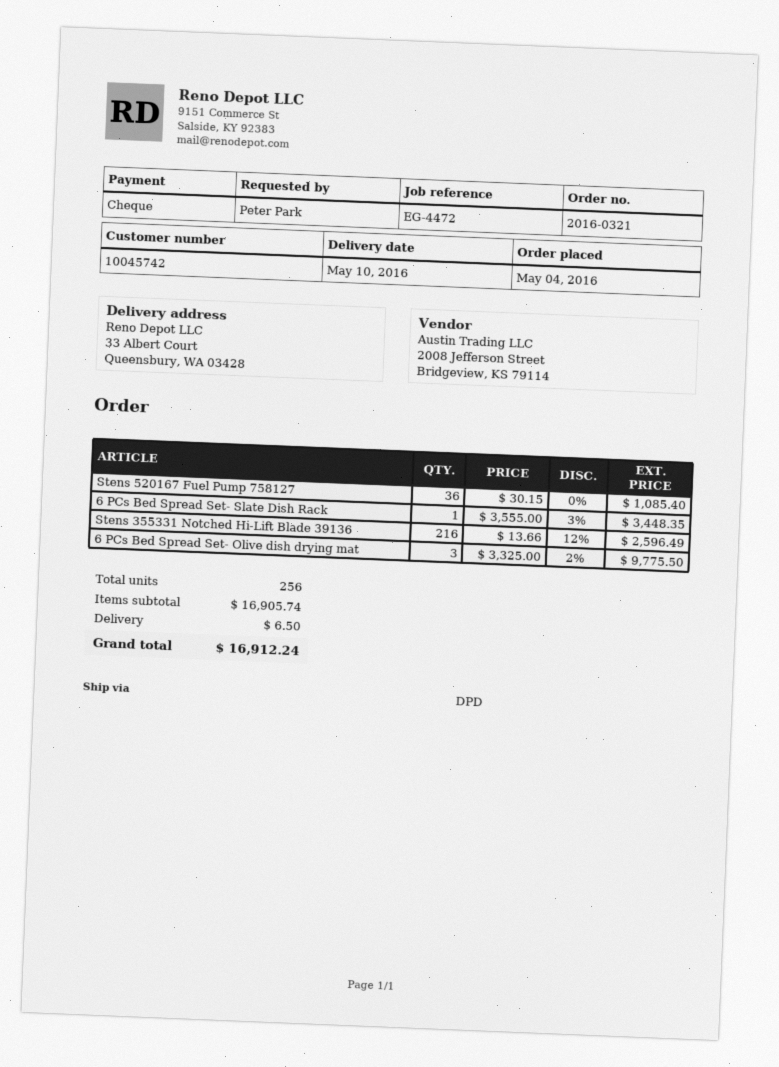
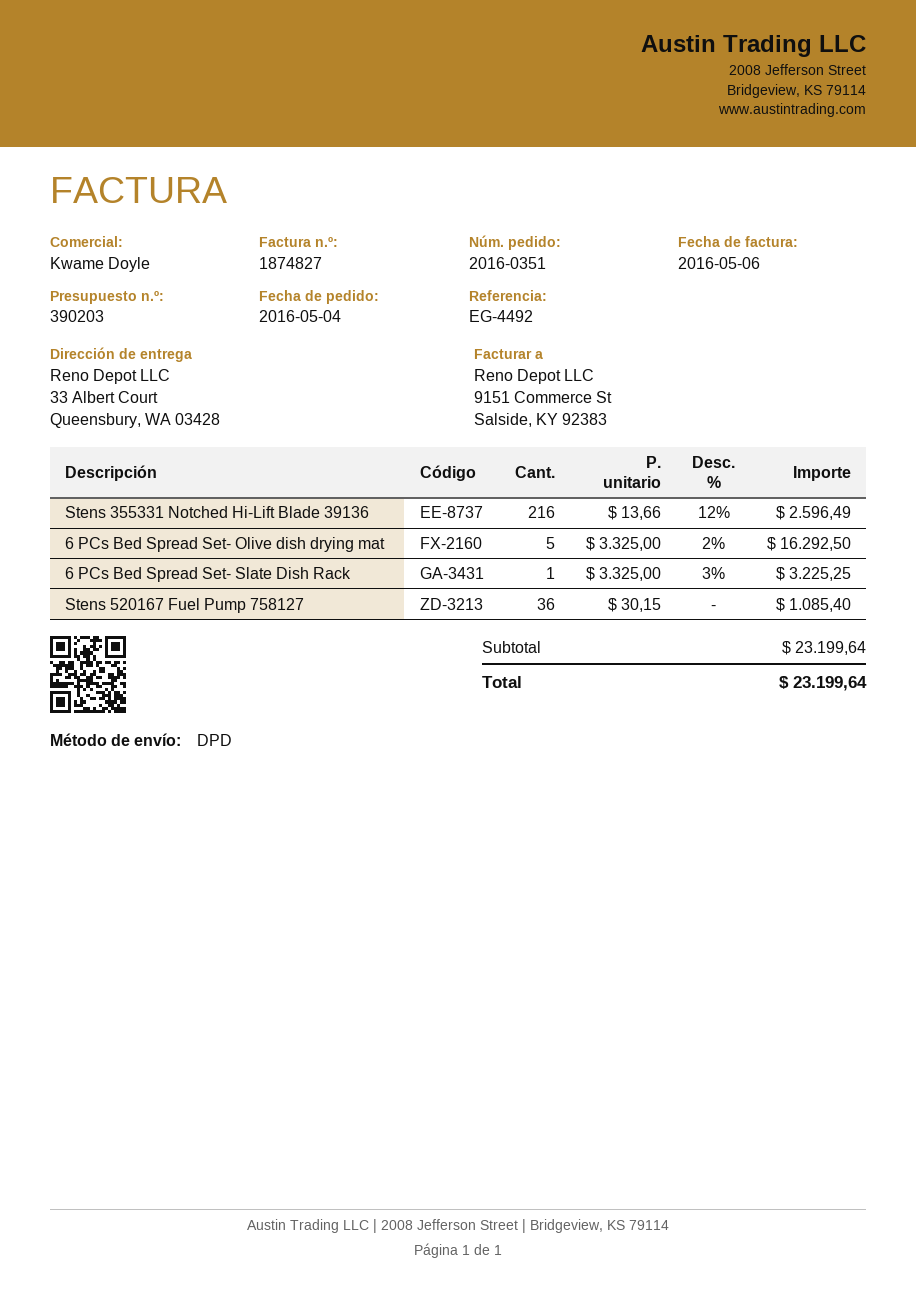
order number: 2016-0321 -> 2016-0351
reference: EG-4472 -> EG-4492
6 PCs Bed Spread Set- Slate Dish Rack: 1 x 3555.00 - 3% = 3448.35 -> 1 x 3325.00 - 3% = 3225.25
6 PCs Bed Spread Set- Olive dish drying mat: 3 x 3325.00 - 2% = 9775.50 -> 5 x 3325.00 - 2% = 16292.50
subtotal: 16905.74 -> 23199.64
shipping: 6.50 -> none
total: 16912.24 -> 23199.64

